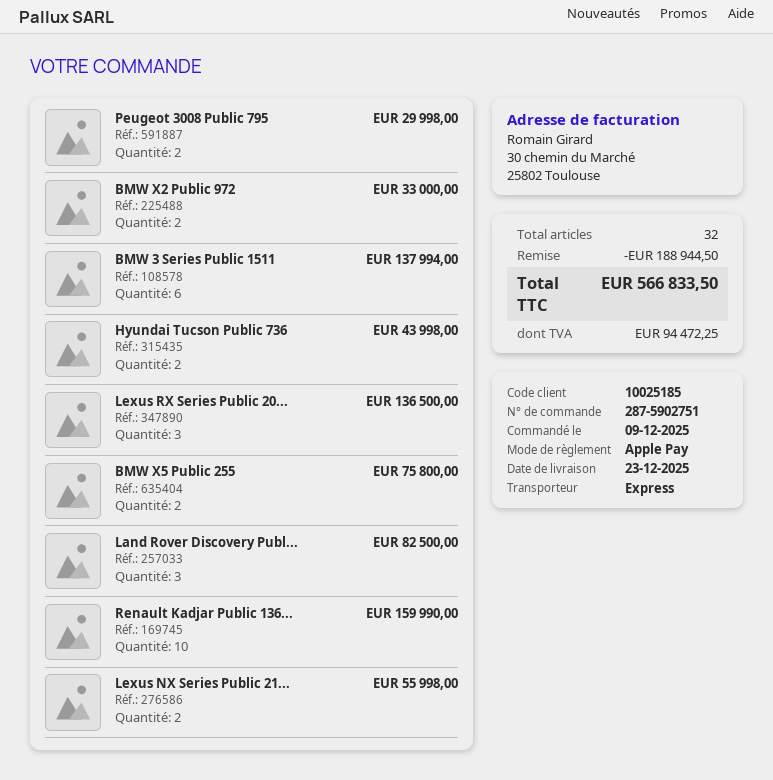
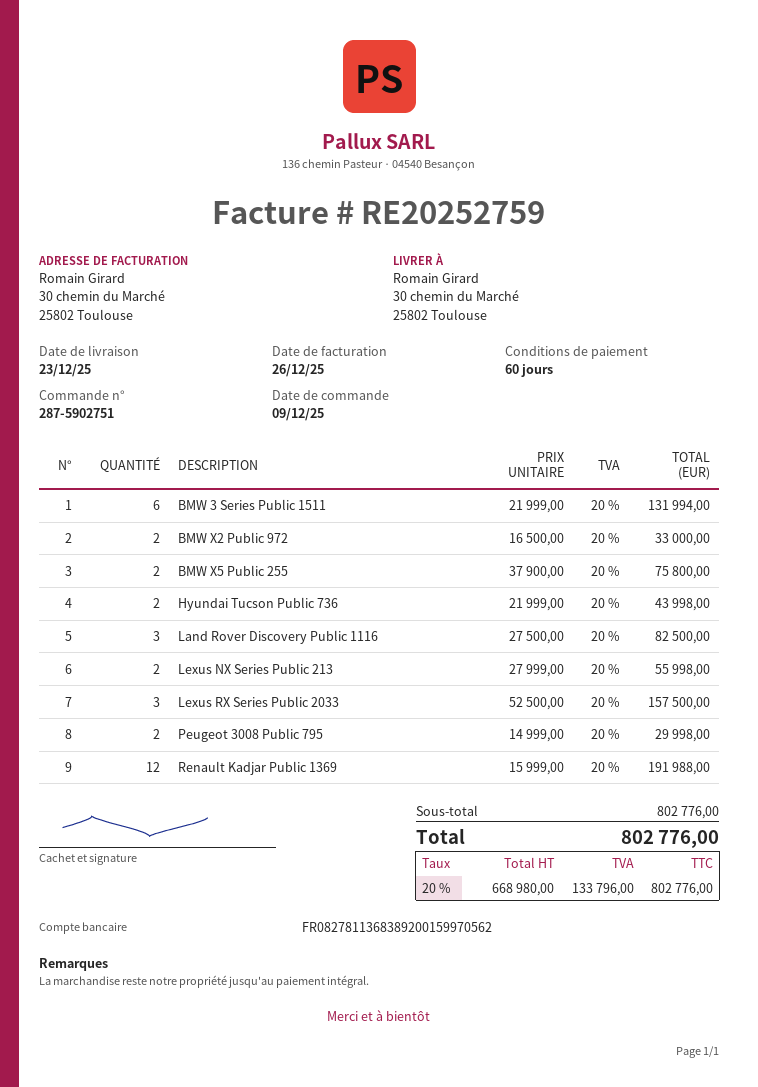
BMW 3 Series Public 1511: 6 for 137994.00 -> 6 for 131994.00
Lexus RX Series Public 20...: 3 for 136500.00 -> 3 for 157500.00
Renault Kadjar Public 136...: 10 for 159990.00 -> 12 for 191988.00
discount: 188944.50 -> none
tax: 94472.25 -> 133796.00
total: 566833.50 -> 802776.00

